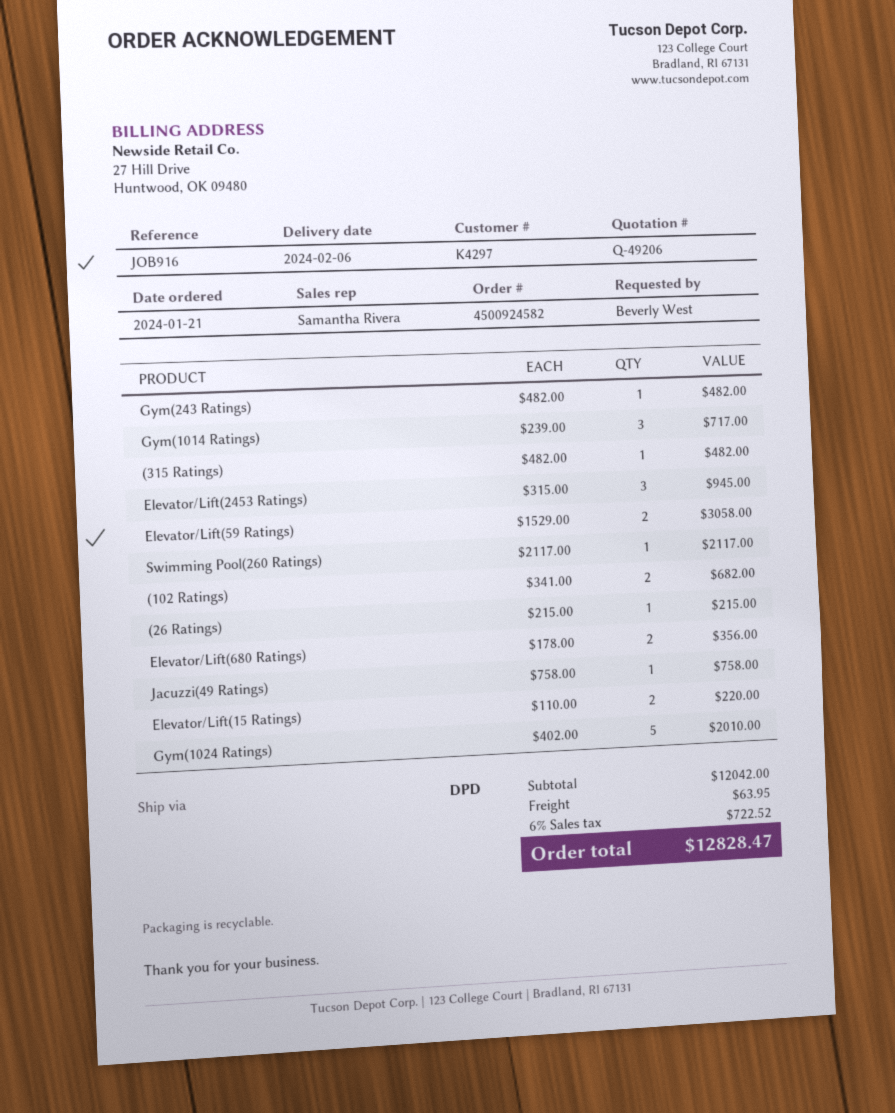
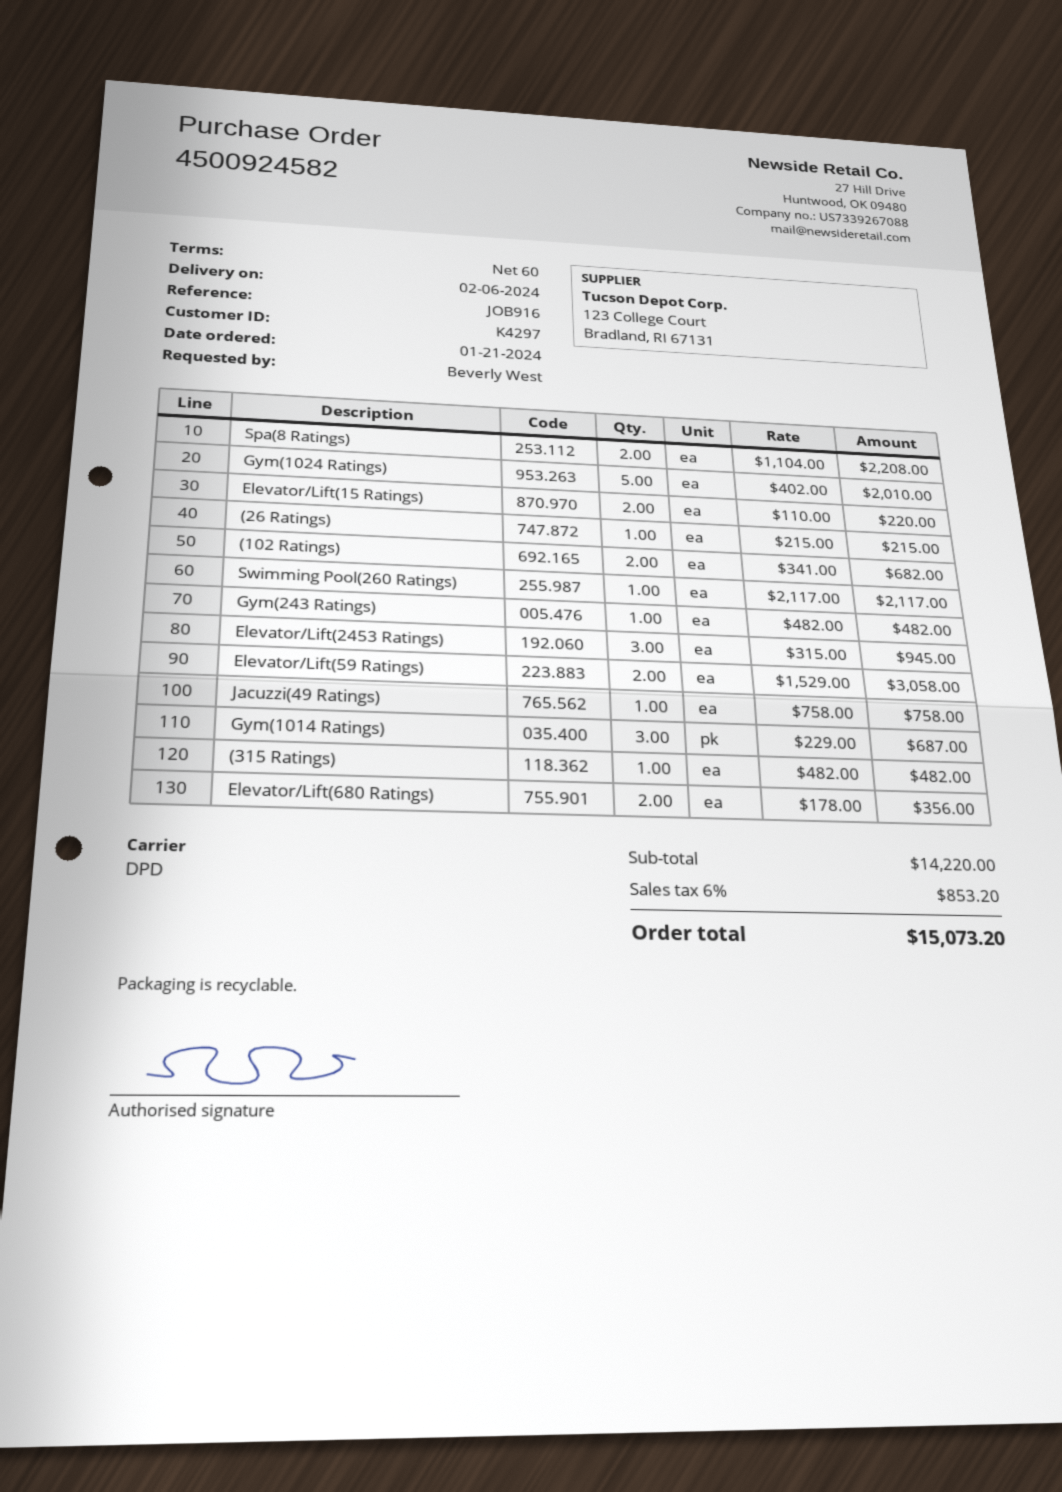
Gym(1014 Ratings): 3 x 239.00 = 717.00 -> 3 x 229.00 = 687.00
Spa(8 Ratings): none -> 2 x 1104.00 = 2208.00
subtotal: 12042.00 -> 14220.00
shipping: 63.95 -> none
tax: 6% = 722.52 -> 6% = 853.20
total: 12828.47 -> 15073.20

